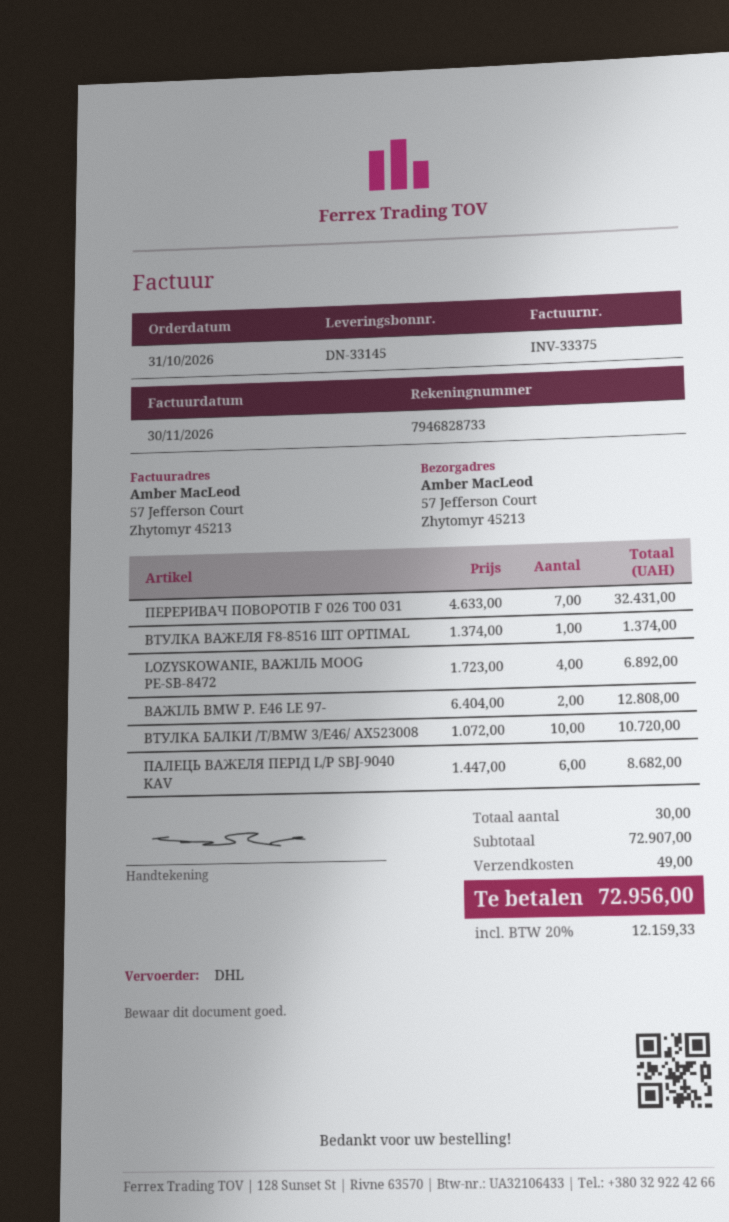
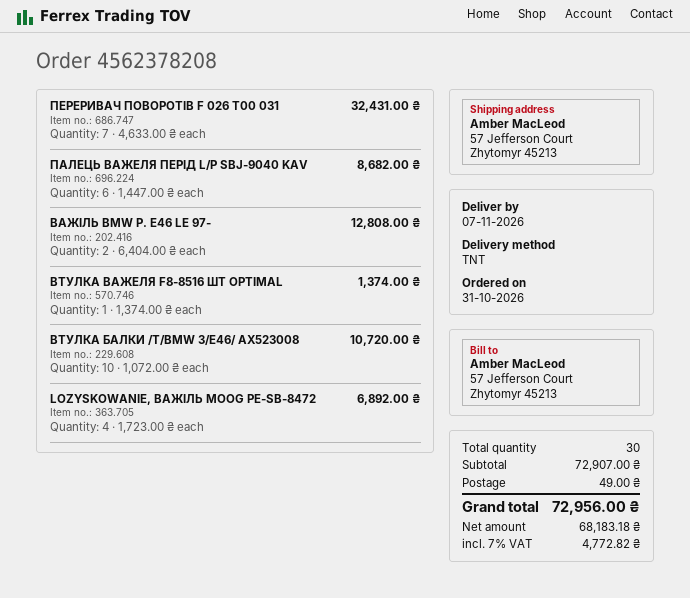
shipping method: DHL -> TNT
tax: 20% = 12159.33 -> 7% = 4772.82

